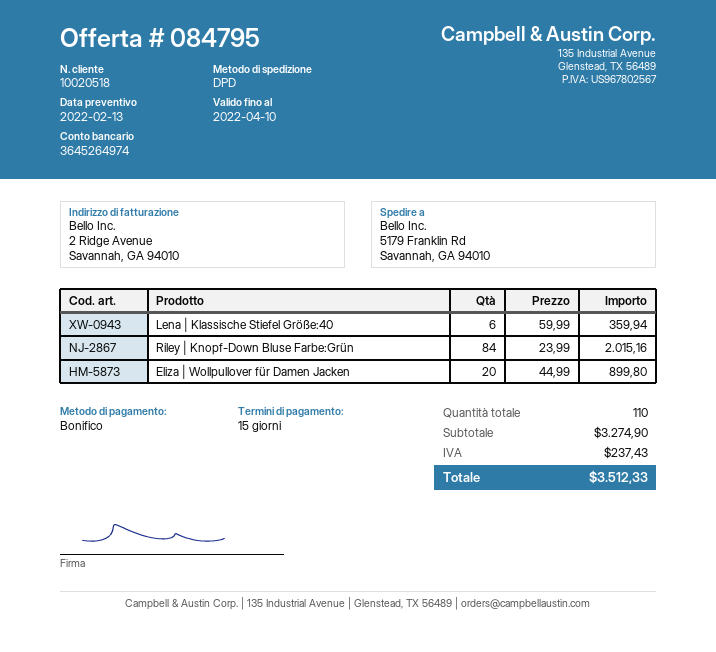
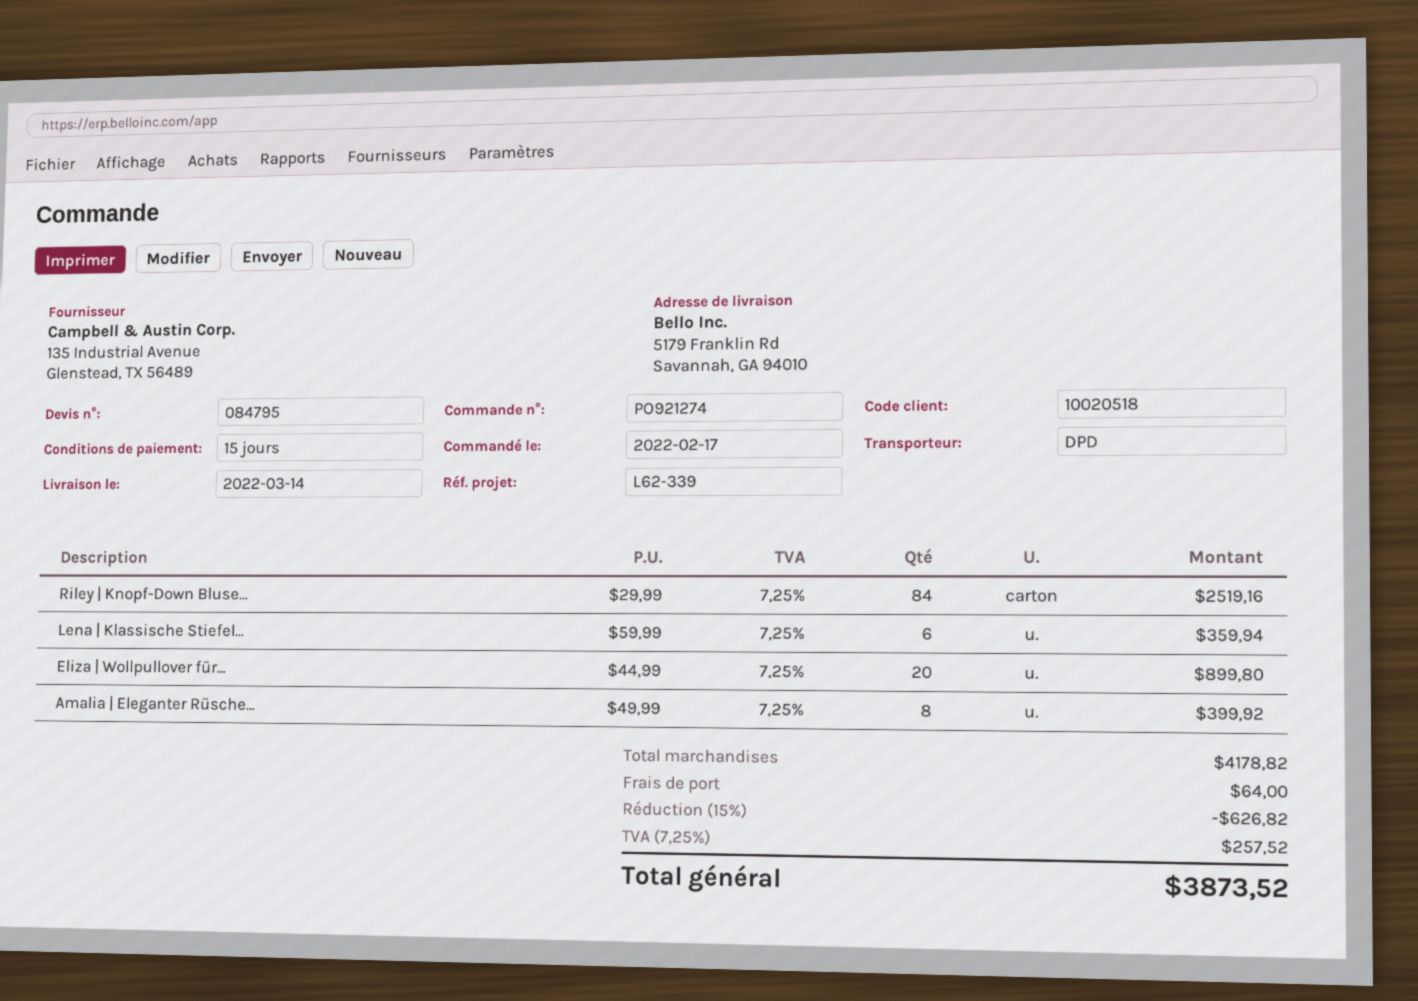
Riley | Knopf-Down Bluse Farbe:Grün: 84 x 23.99 = 2015.16 -> 84 x 29.99 = 2519.16
Amalia | Eleganter Rüsche...: none -> 8 x 49.99 = 399.92
subtotal: 3274.90 -> 4178.82
discount: none -> 15% = 626.82
shipping: none -> 64.00
tax: 237.43 -> 257.52
total: 3512.33 -> 3873.52

